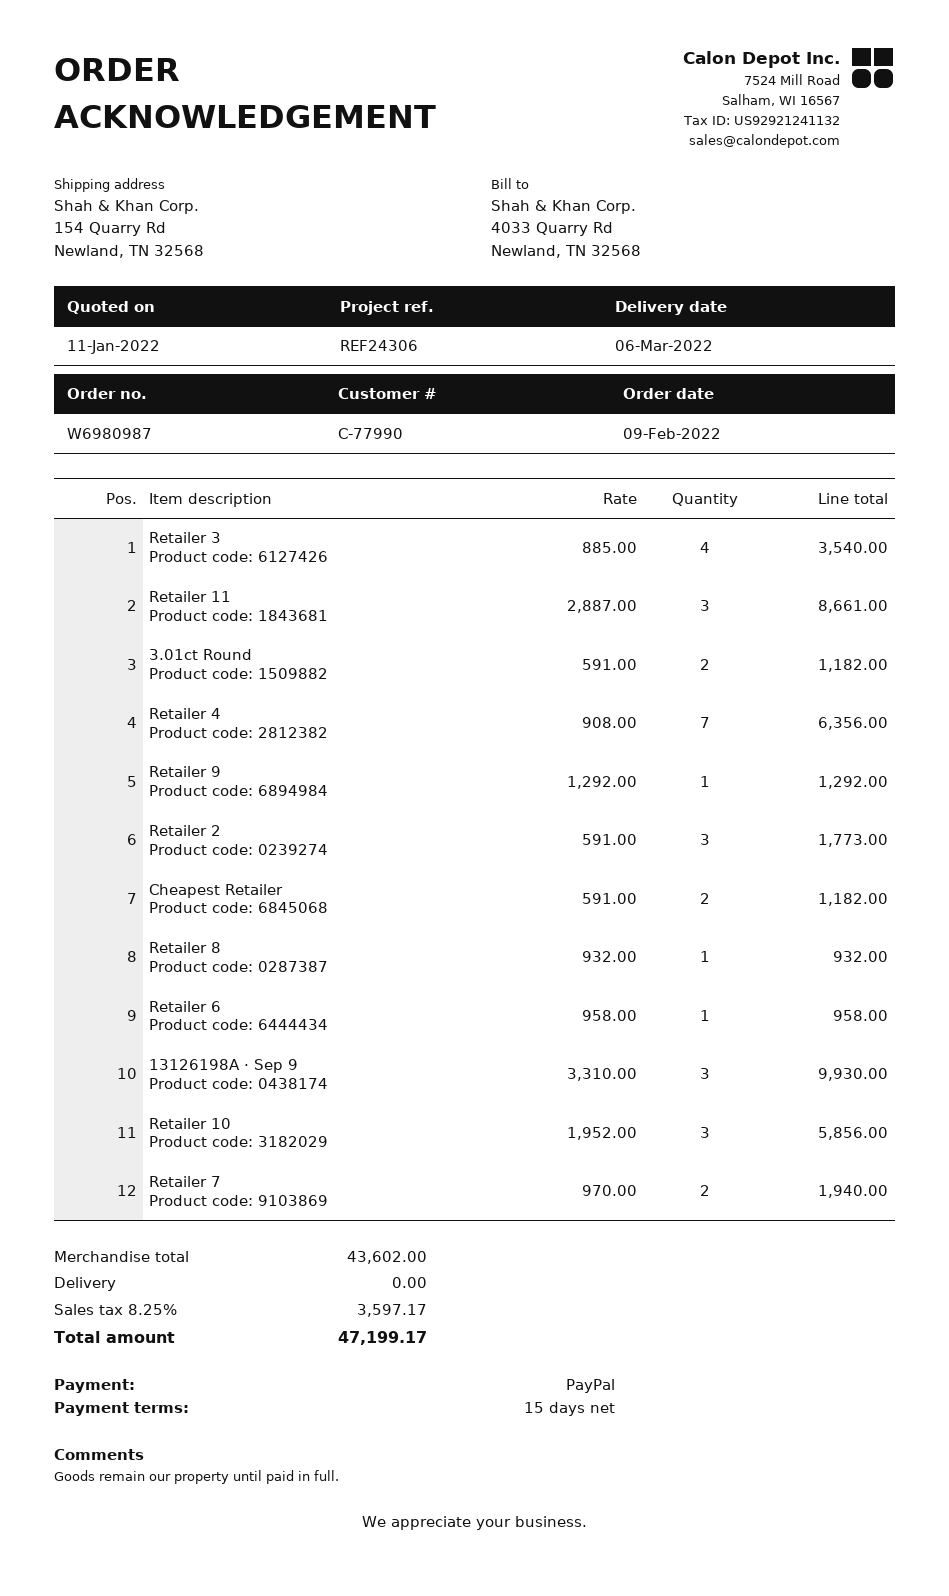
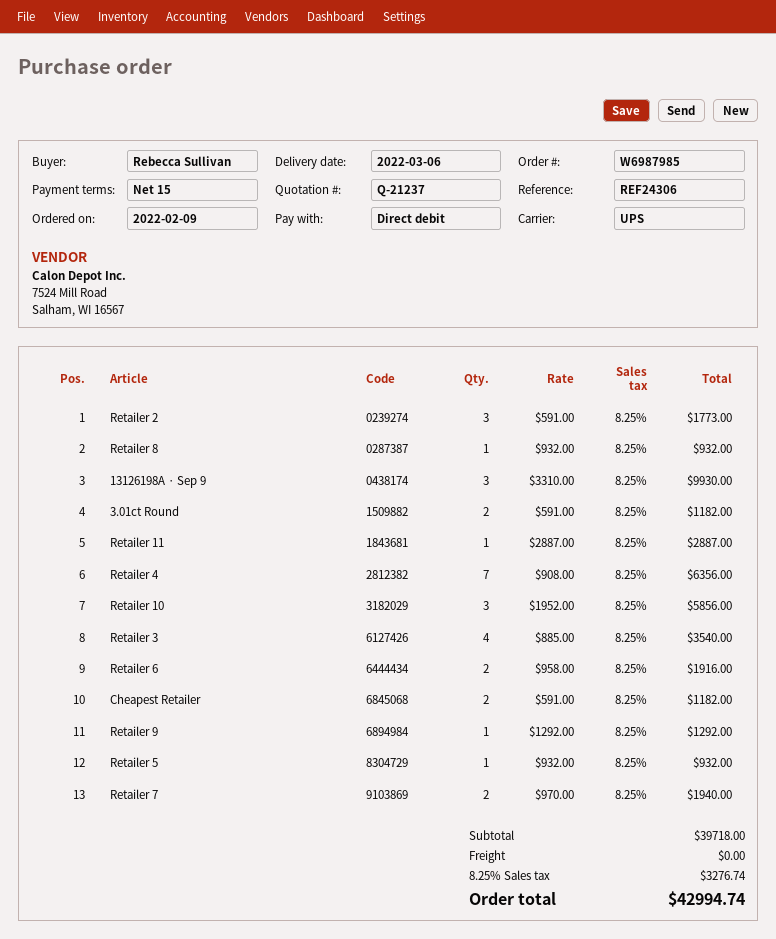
order number: W6980987 -> W6987985
payment method: PayPal -> direct debit
Retailer 11: 3 x 2887.00 = 8661.00 -> 1 x 2887.00 = 2887.00
Retailer 6: 1 x 958.00 = 958.00 -> 2 x 958.00 = 1916.00
Retailer 5: none -> 1 x 932.00 = 932.00
subtotal: 43602.00 -> 39718.00
tax: 8.25% = 3597.17 -> 8.25% = 3276.74
total: 47199.17 -> 42994.74

